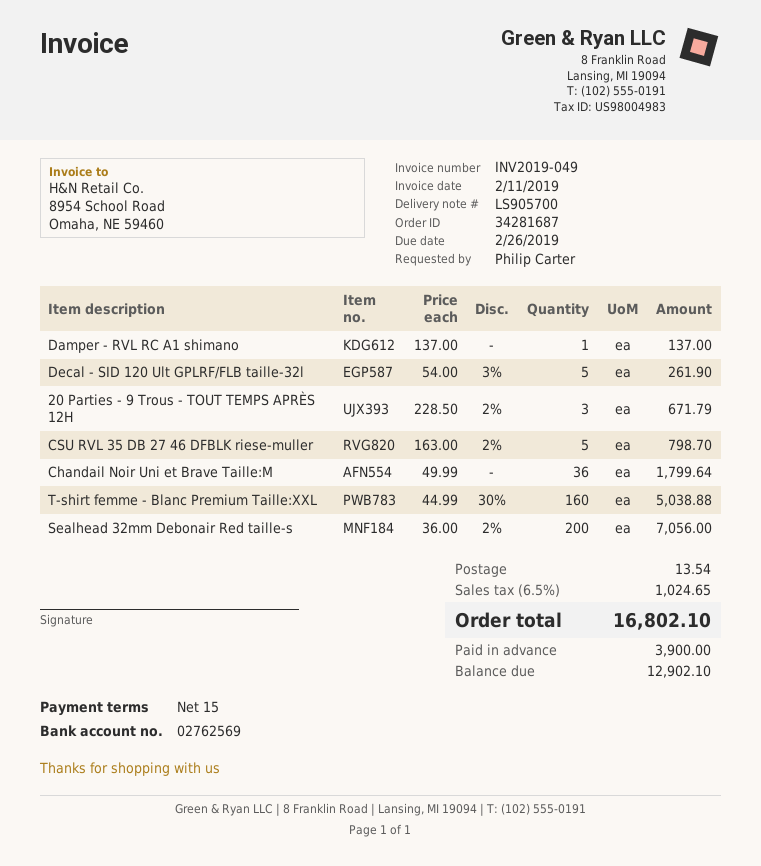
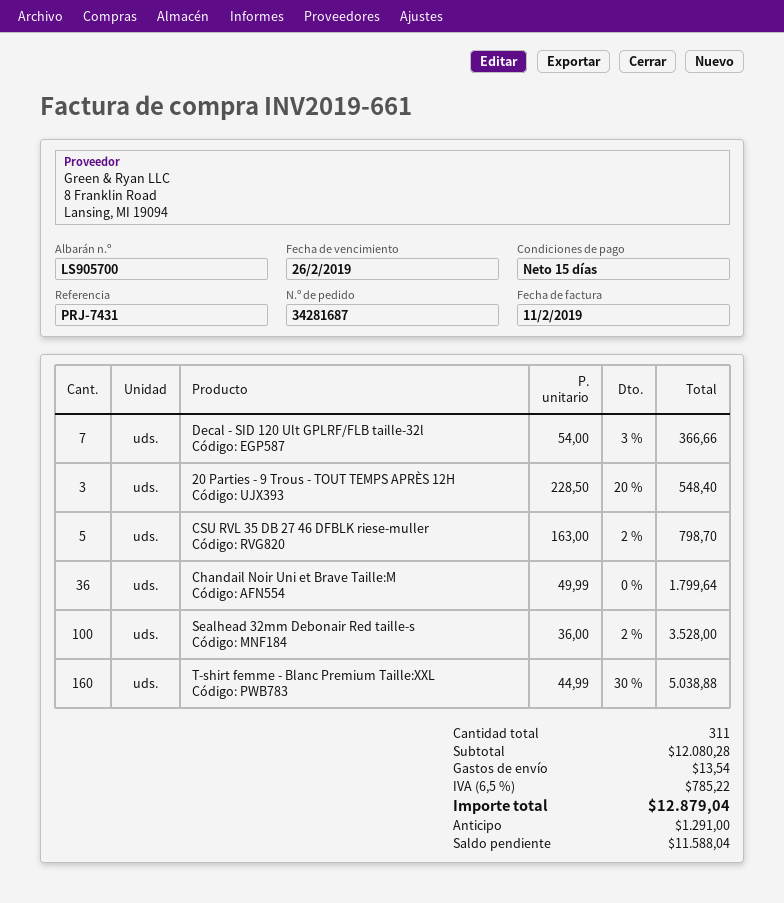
invoice number: INV2019-049 -> INV2019-661
Damper - RVL RC A1 shimano: 1 x 137.00 = 137.00 -> none
Decal - SID 120 Ult GPLRF/FLB taille-32l: 5 x 54.00 - 3% = 261.90 -> 7 x 54.00 - 3% = 366.66
20 Parties - 9 Trous - TOUT TEMPS APRÈS 12H: 3 x 228.50 - 2% = 671.79 -> 3 x 228.50 - 20% = 548.40
Sealhead 32mm Debonair Red taille-s: 200 x 36.00 - 2% = 7056.00 -> 100 x 36.00 - 2% = 3528.00
tax: 6.5% = 1024.65 -> 6.5% = 785.22
total: 16802.10 -> 12879.04
deposit: 3900.00 -> 1291.00
balance: 12902.10 -> 11588.04

